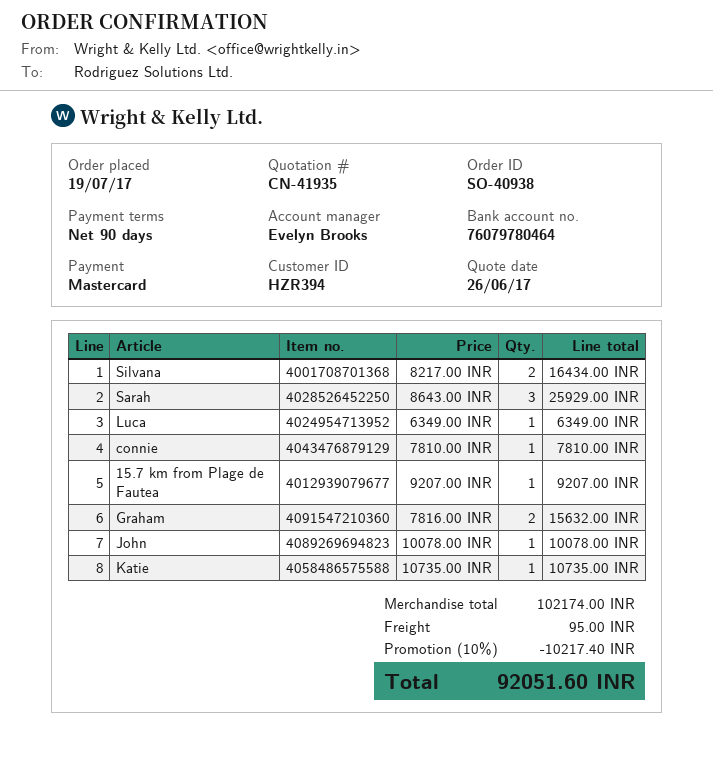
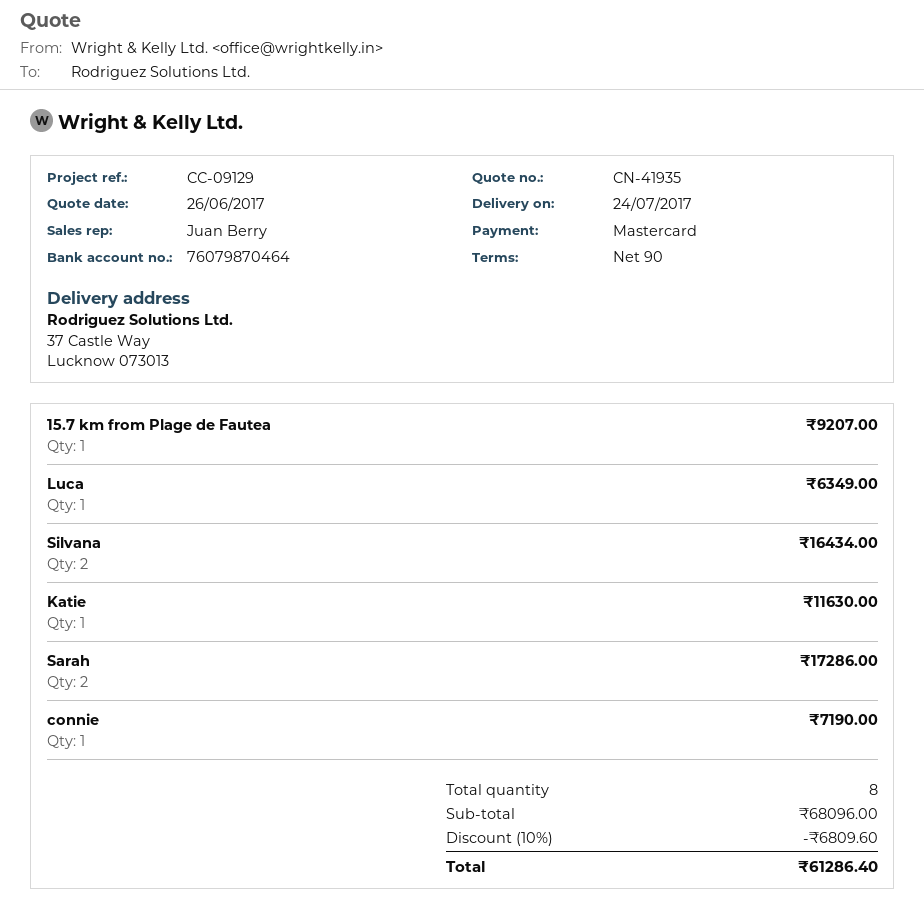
sales rep: Evelyn Brooks -> Juan Berry
bank account: 76079780464 -> 76079870464
Sarah: 3 for 25929.00 -> 2 for 17286.00
connie: 1 for 7810.00 -> 1 for 7190.00
Graham: 2 for 15632.00 -> none
John: 1 for 10078.00 -> none
Katie: 1 for 10735.00 -> 1 for 11630.00
subtotal: 102174.00 -> 68096.00
discount: 10% = 10217.40 -> 10% = 6809.60
shipping: 95.00 -> none
total: 92051.60 -> 61286.40

